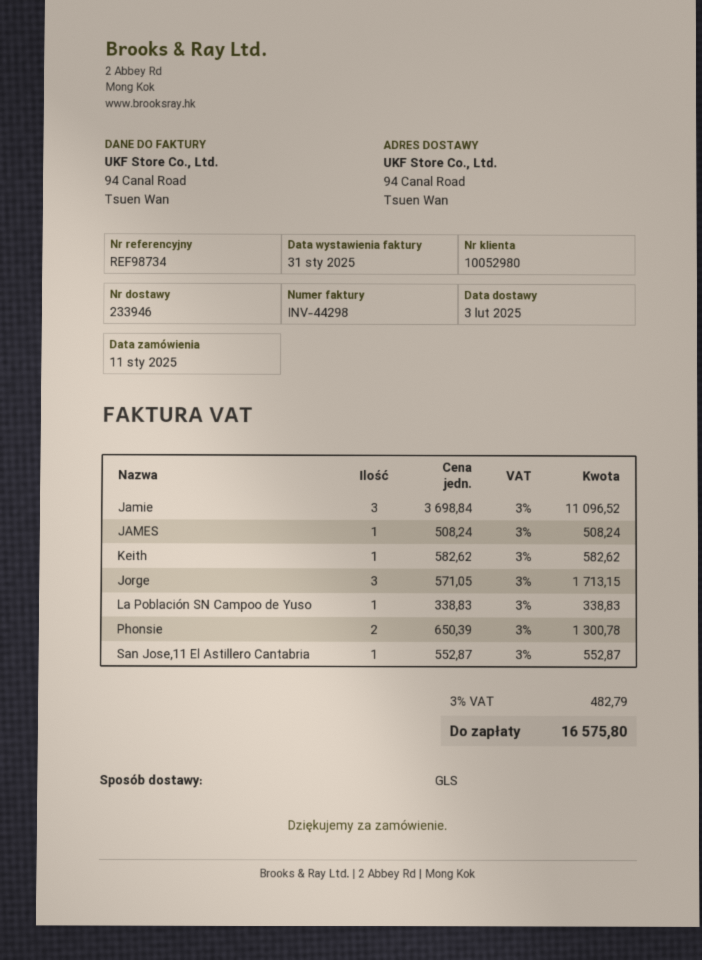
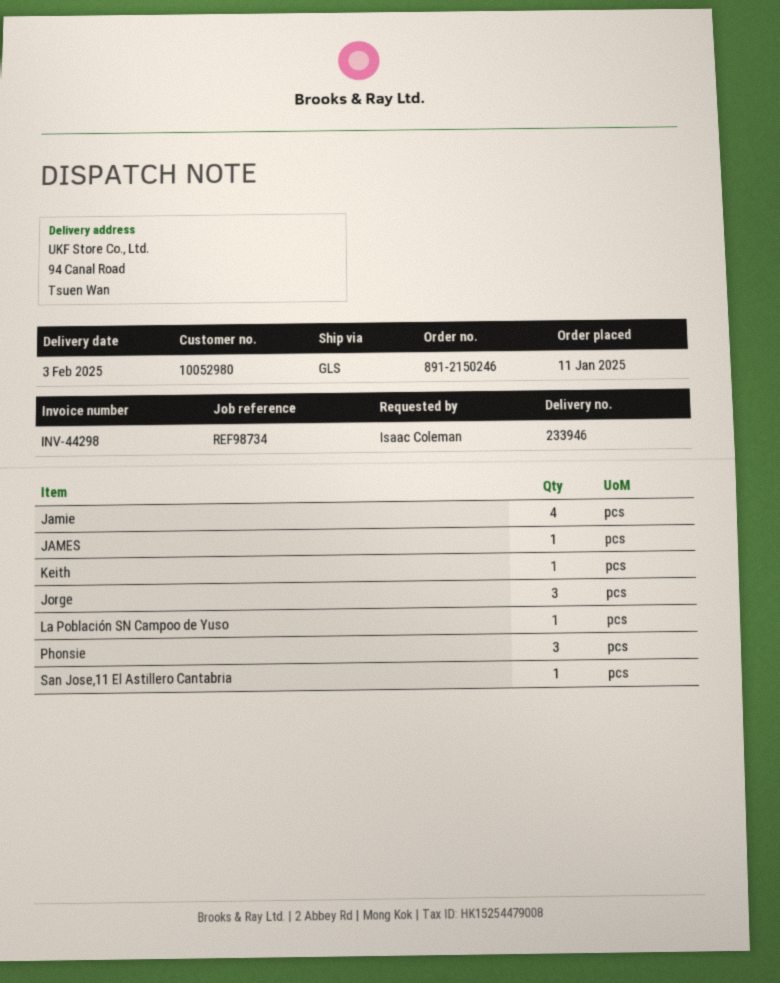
Jamie: 3 -> 4
Phonsie: 2 -> 3

